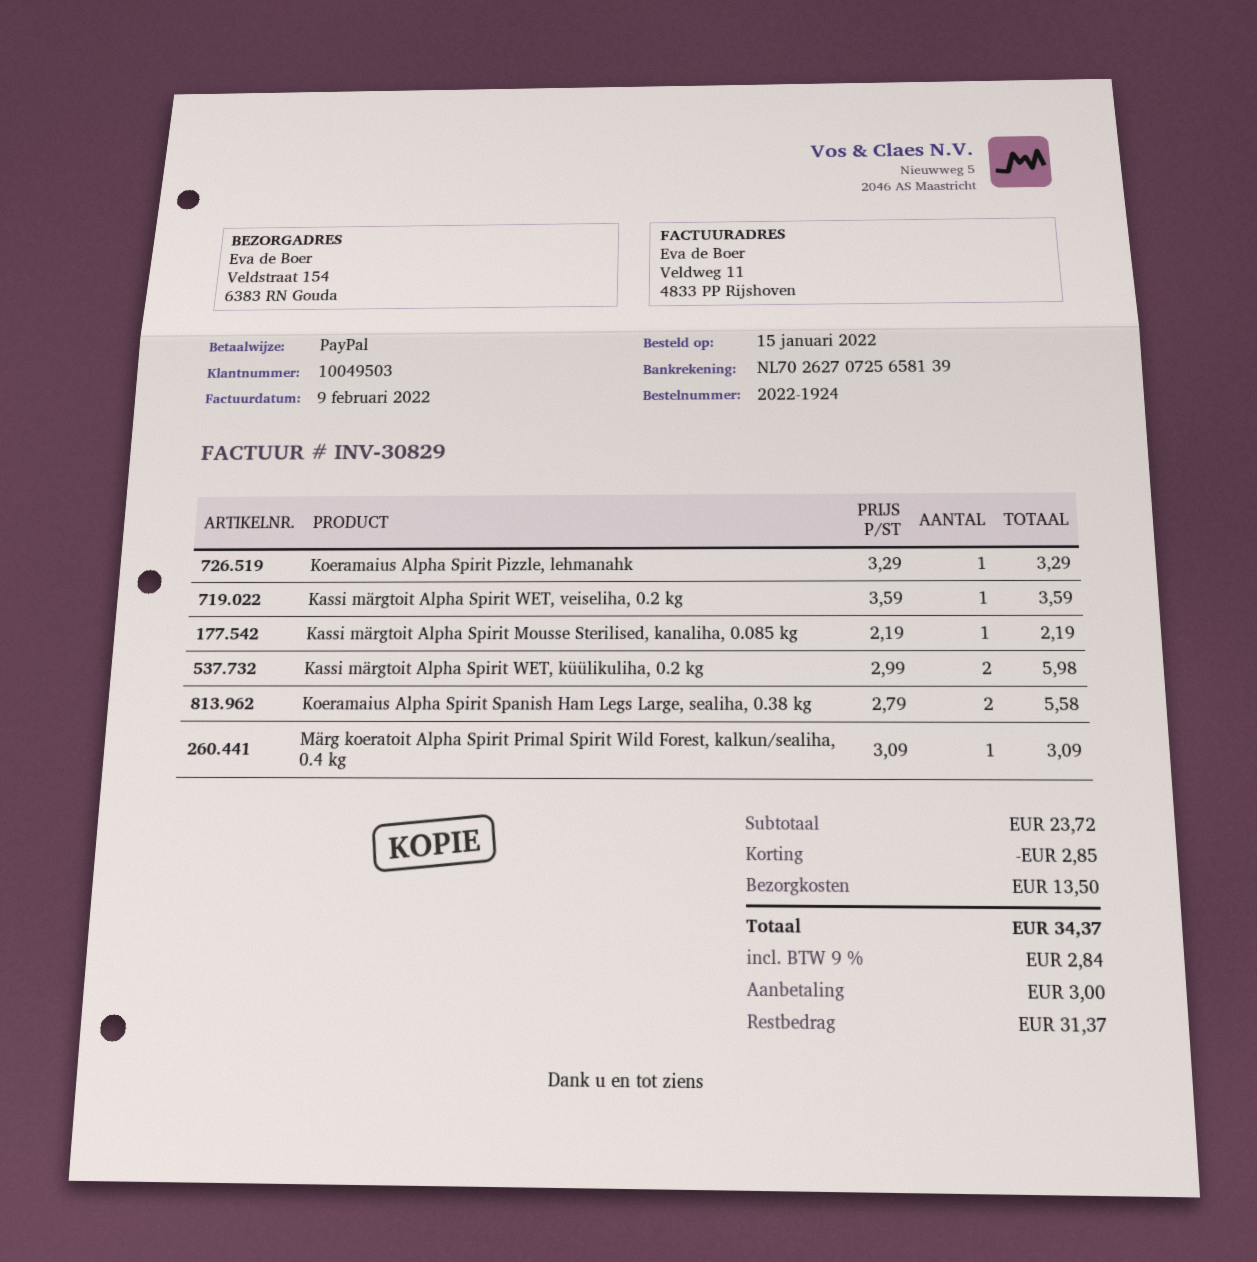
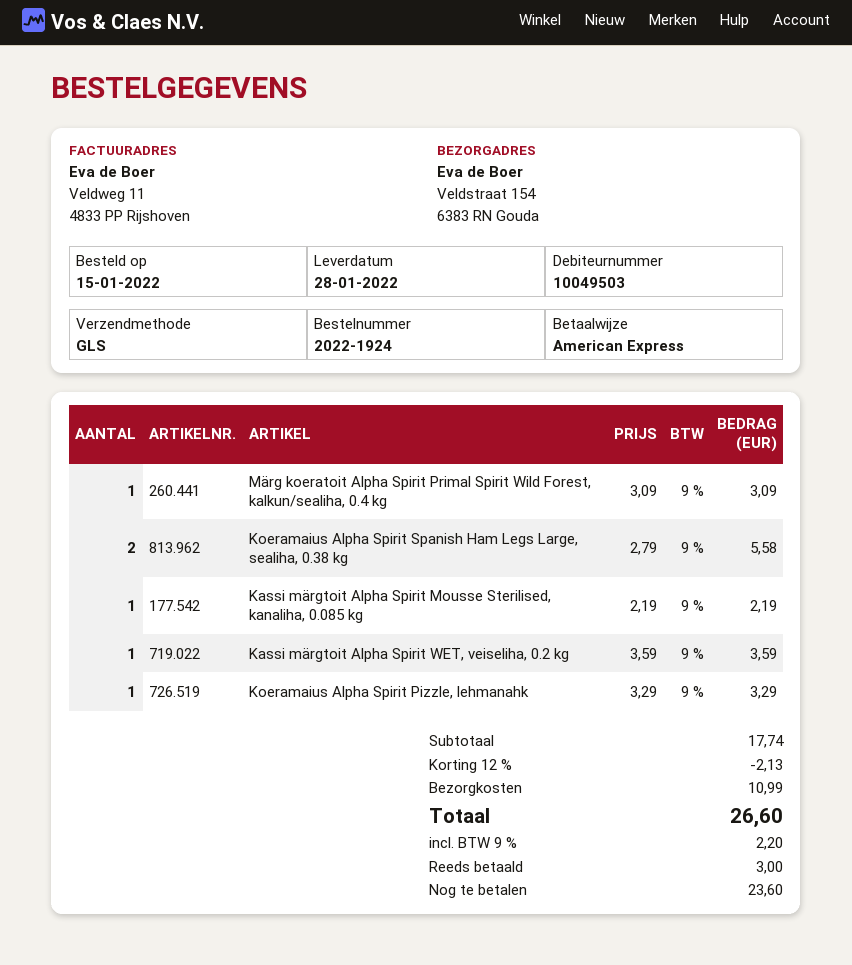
payment method: PayPal -> American Express
Kassi märgtoit Alpha Spirit WET, küülikuliha, 0.2 kg: 2 x 2.99 = 5.98 -> none
subtotal: 23.72 -> 17.74
discount: 2.85 -> 2.13
shipping: 13.50 -> 10.99
tax: 9% = 2.84 -> 9% = 2.20
total: 34.37 -> 26.60
balance: 31.37 -> 23.60

